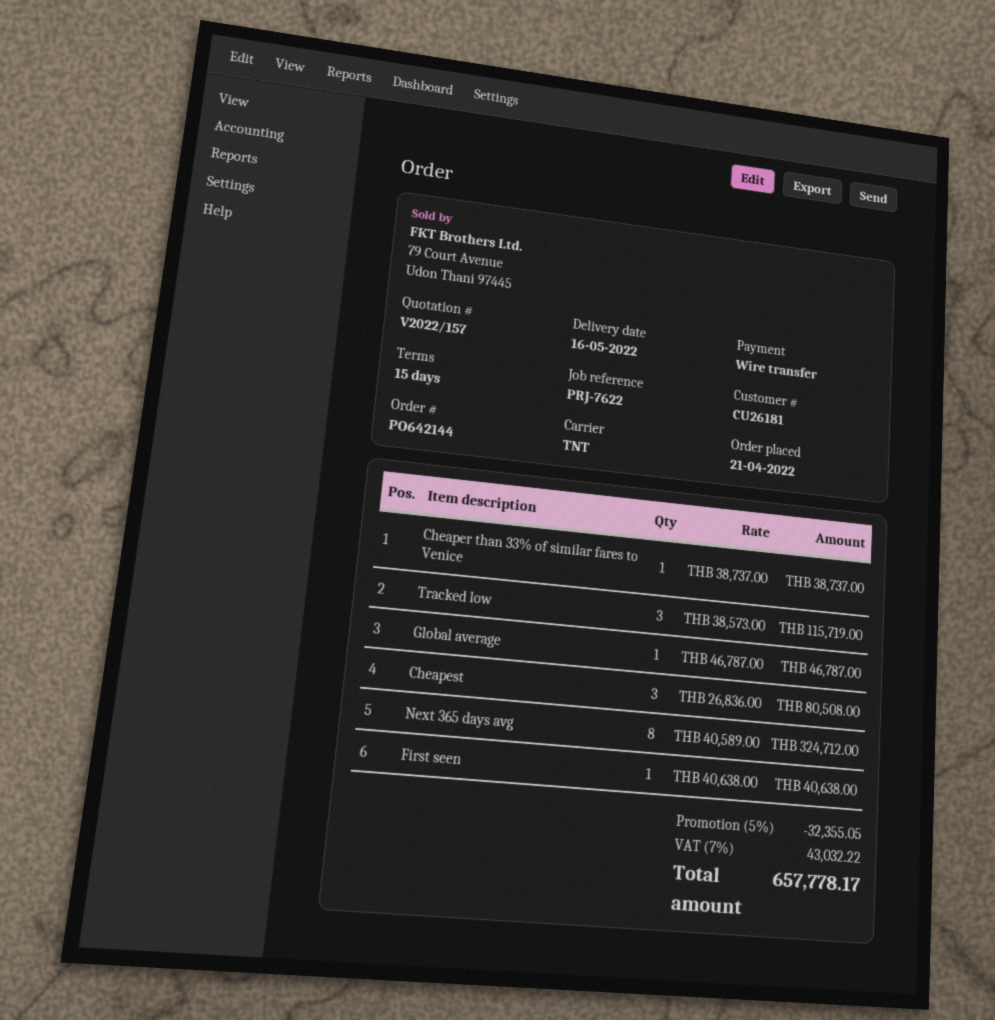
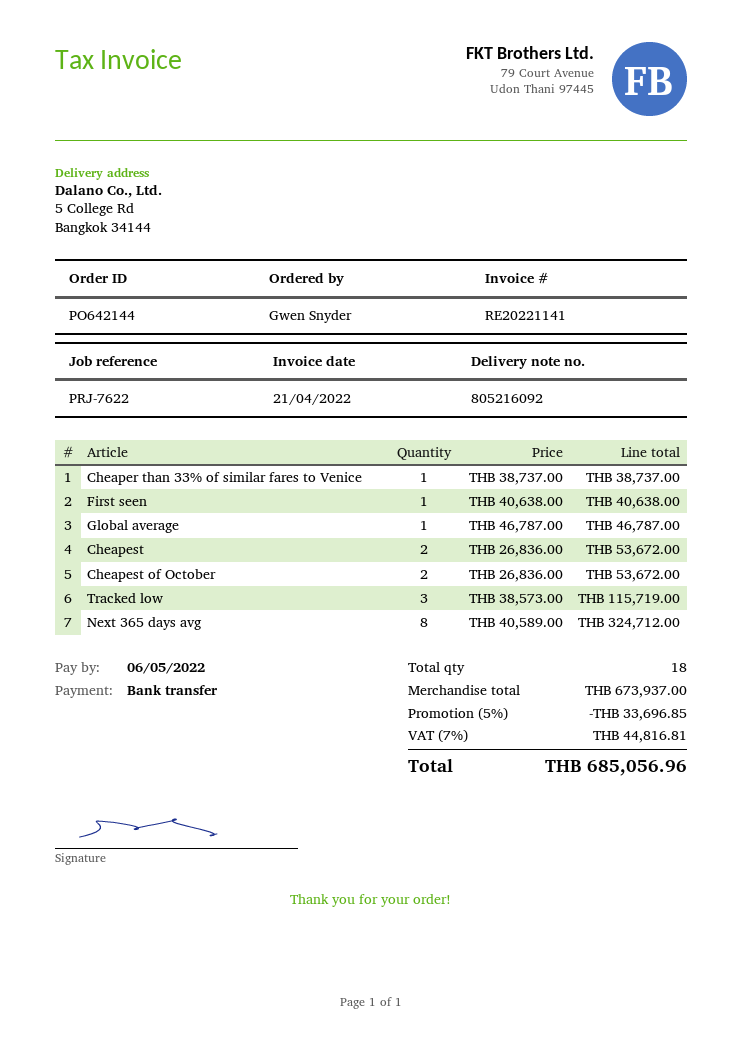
Cheapest: 3 x 26836.00 = 80508.00 -> 2 x 26836.00 = 53672.00
Cheapest of October: none -> 2 x 26836.00 = 53672.00
discount: 5% = 32355.05 -> 5% = 33696.85
tax: 7% = 43032.22 -> 7% = 44816.81
total: 657778.17 -> 685056.96

